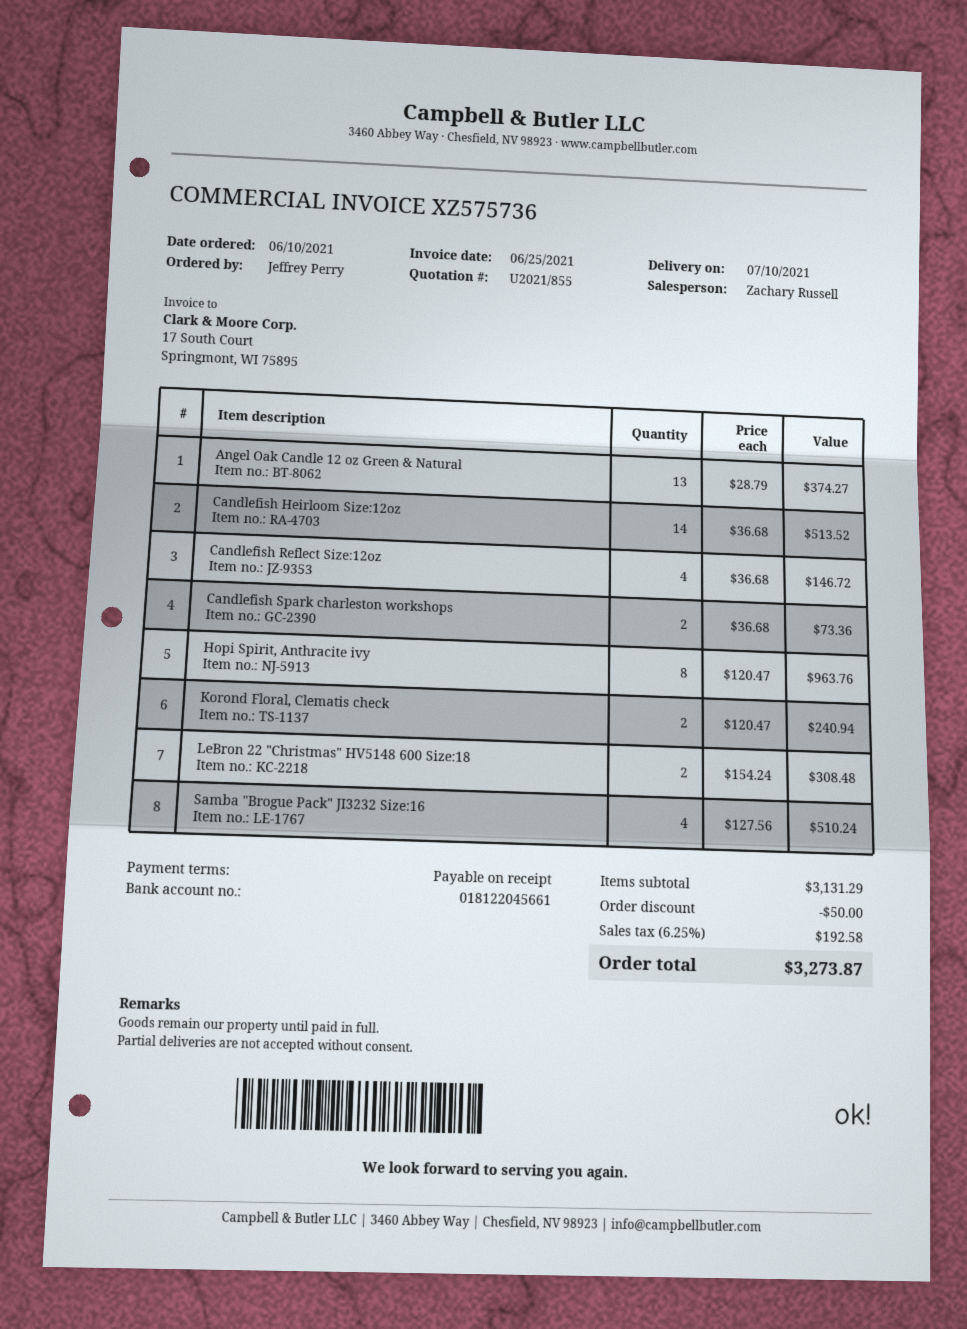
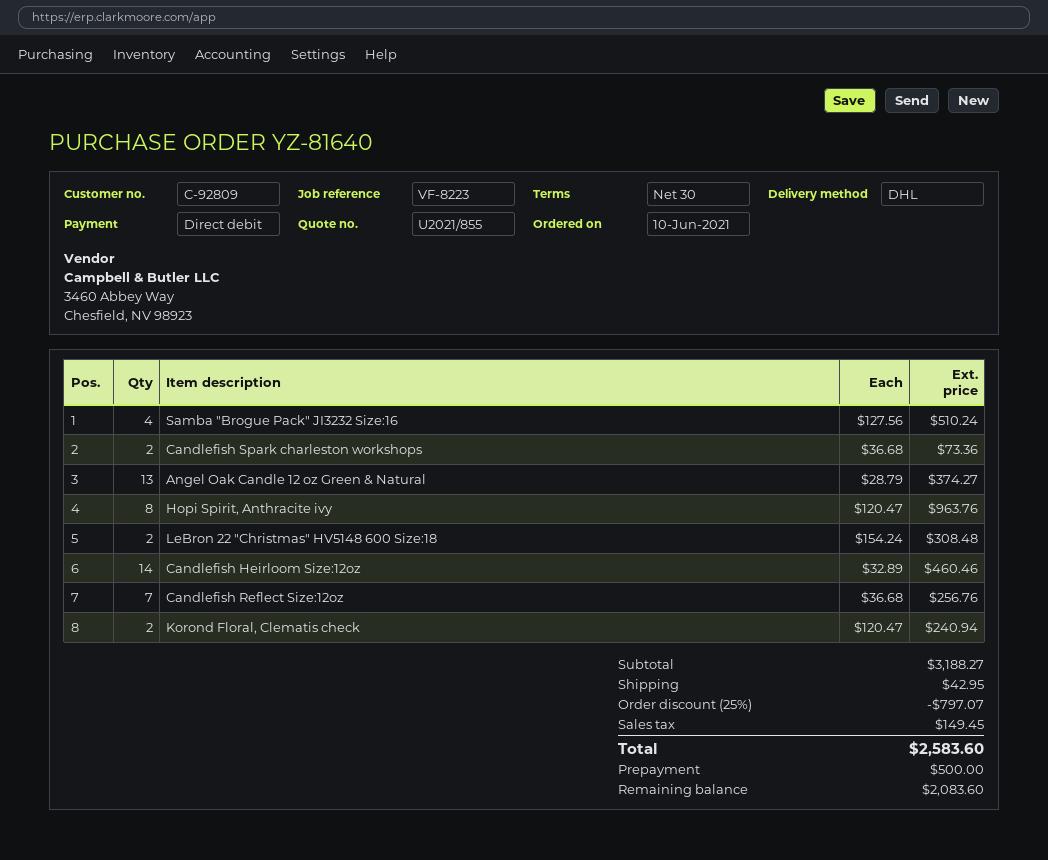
payment terms: on receipt -> 30 days
Candlefish Heirloom Size:12oz: 14 x 36.68 = 513.52 -> 14 x 32.89 = 460.46
Candlefish Reflect Size:12oz: 4 x 36.68 = 146.72 -> 7 x 36.68 = 256.76
subtotal: 3131.29 -> 3188.27
discount: 50.00 -> 797.07
shipping: none -> 42.95
tax: 192.58 -> 149.45
total: 3273.87 -> 2583.60

